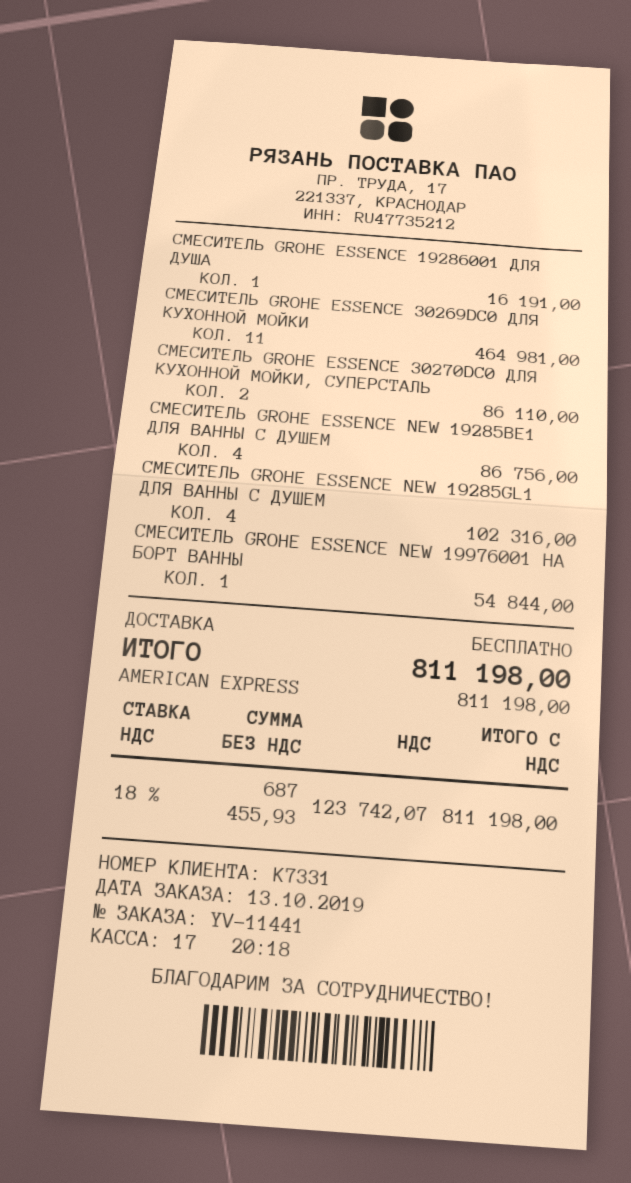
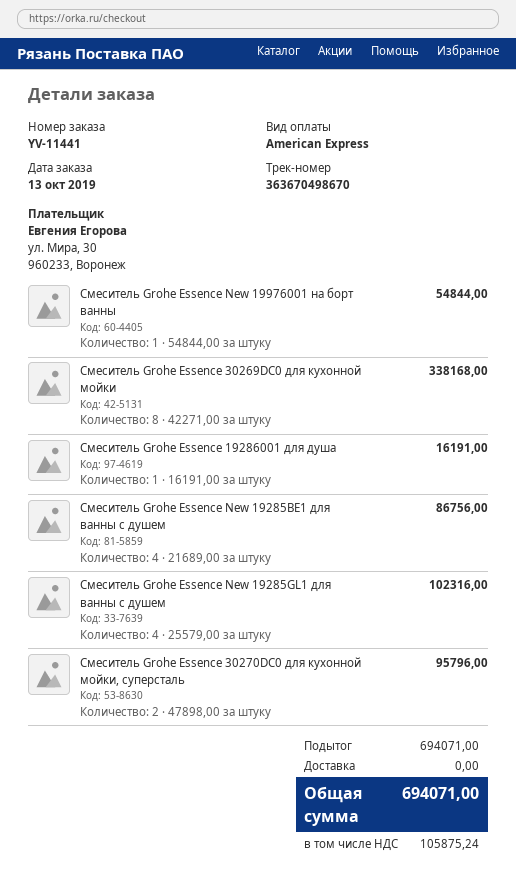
СМЕСИТЕЛЬ GROHE ESSENCE 30269DC0 ДЛЯ КУХОННОЙ МОЙКИ: 11 for 464981.00 -> 8 for 338168.00
СМЕСИТЕЛЬ GROHE ESSENCE 30270DC0 ДЛЯ КУХОННОЙ МОЙКИ, СУПЕРСТАЛЬ: 2 for 86110.00 -> 2 for 95796.00
tax: 123742.07 -> 105875.24
total: 811198.00 -> 694071.00

